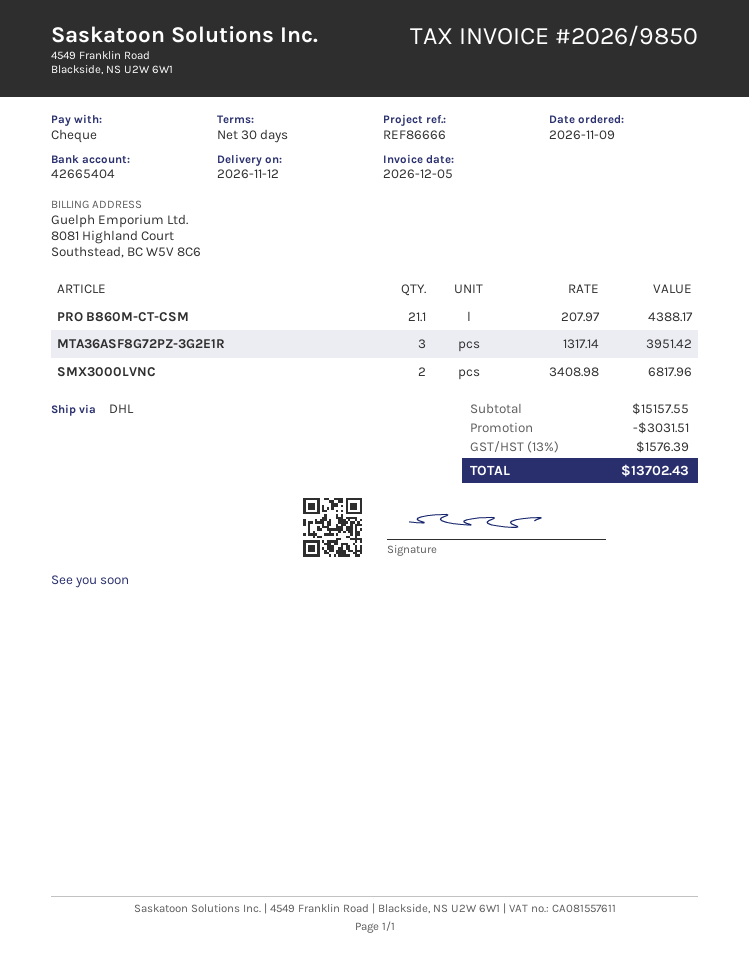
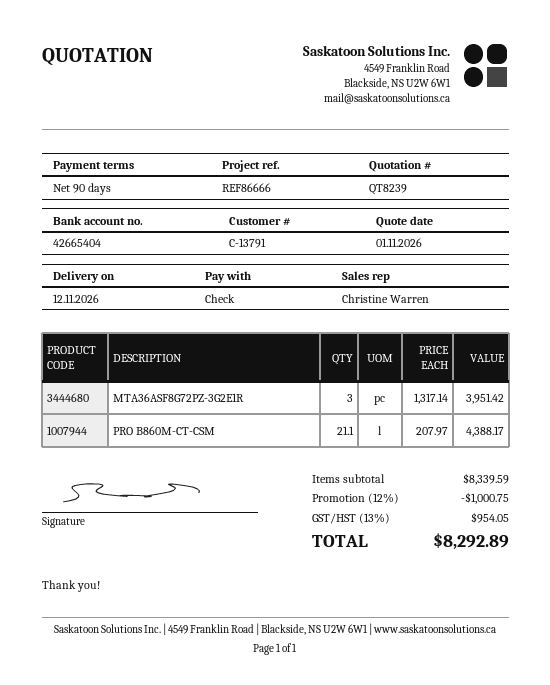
payment terms: 30 days -> 90 days
SMX3000LVNC: 2 x 3408.98 = 6817.96 -> none
subtotal: 15157.55 -> 8339.59
discount: 3031.51 -> 1000.75
tax: 13% = 1576.39 -> 13% = 954.05
total: 13702.43 -> 8292.89

